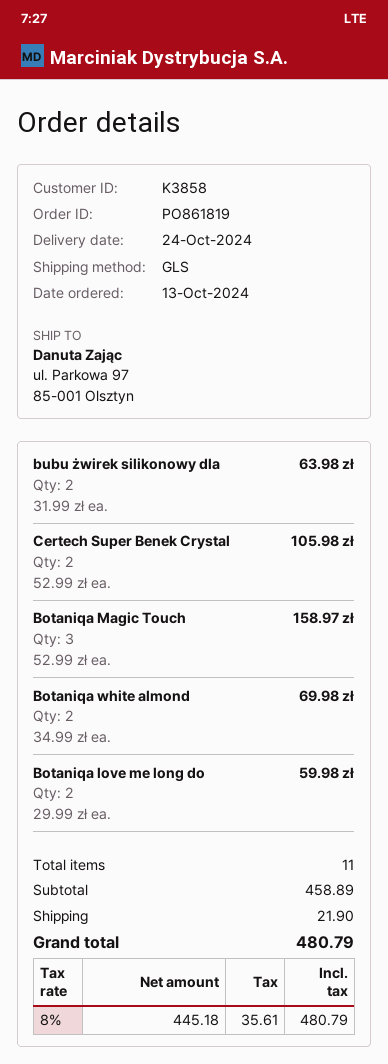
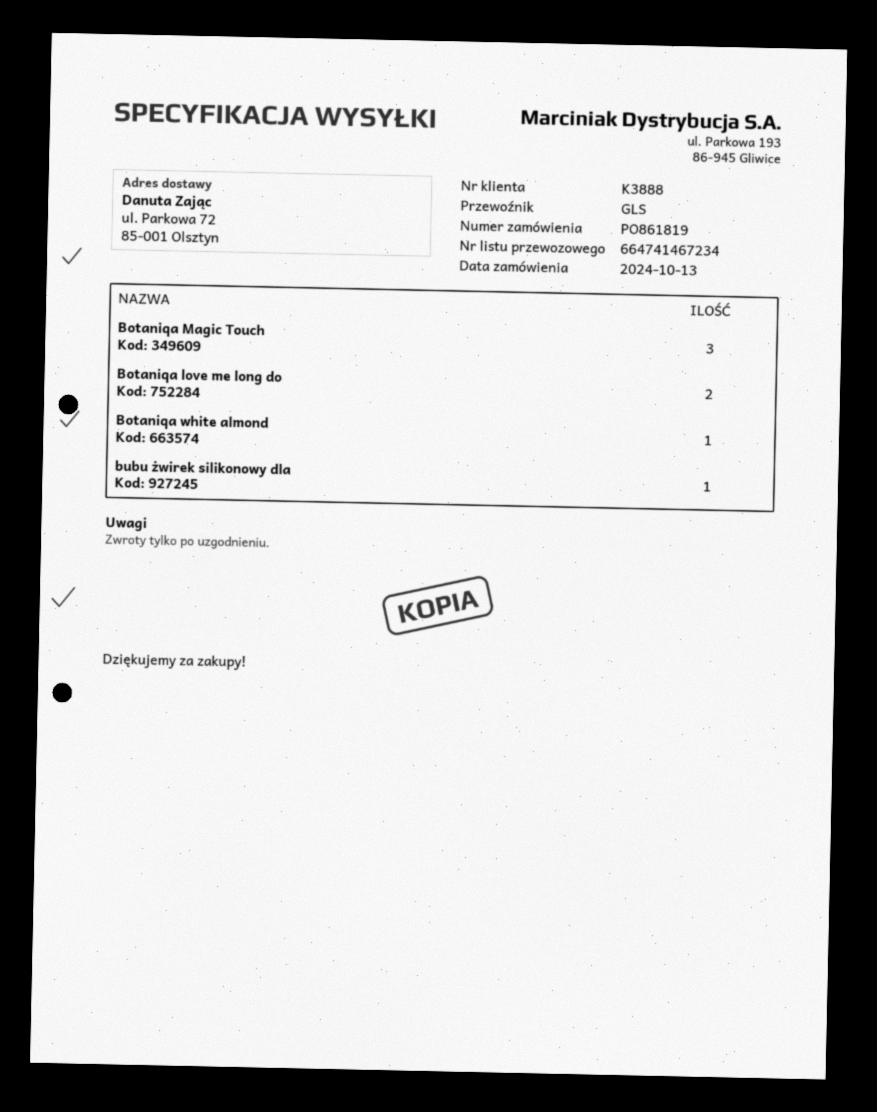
customer number: K3858 -> K3888
ship to: ul. Parkowa 97, 85-001 Olsztyn -> ul. Parkowa 72, 85-001 Olsztyn
bubu żwirek silikonowy dla: 2 -> 1
Certech Super Benek Crystal: 2 -> none
Botaniqa white almond: 2 -> 1

